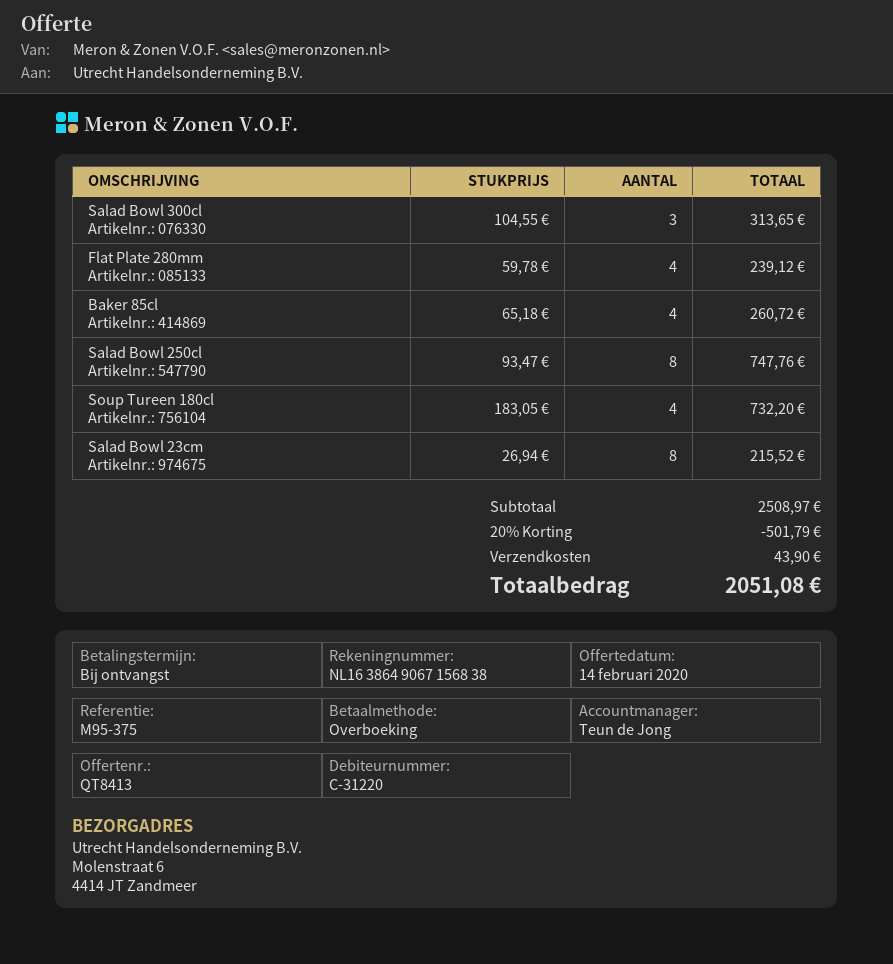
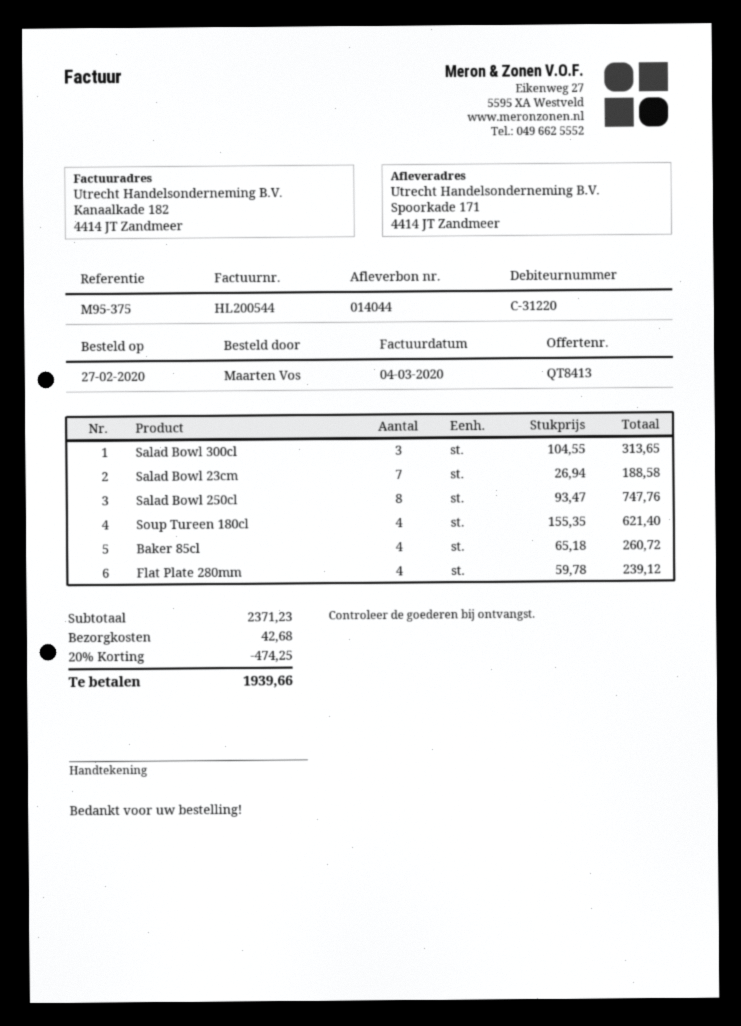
ship to: Molenstraat 6, 4414 JT Zandmeer -> Spoorkade 171, 4414 JT Zandmeer
Soup Tureen 180cl: 4 x 183.05 = 732.20 -> 4 x 155.35 = 621.40
Salad Bowl 23cm: 8 x 26.94 = 215.52 -> 7 x 26.94 = 188.58
subtotal: 2508.97 -> 2371.23
discount: 20% = 501.79 -> 20% = 474.25
shipping: 43.90 -> 42.68
total: 2051.08 -> 1939.66

